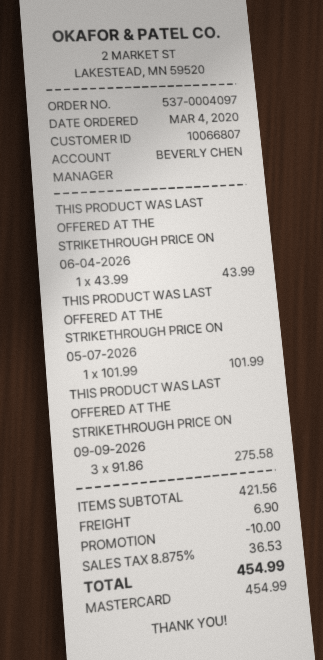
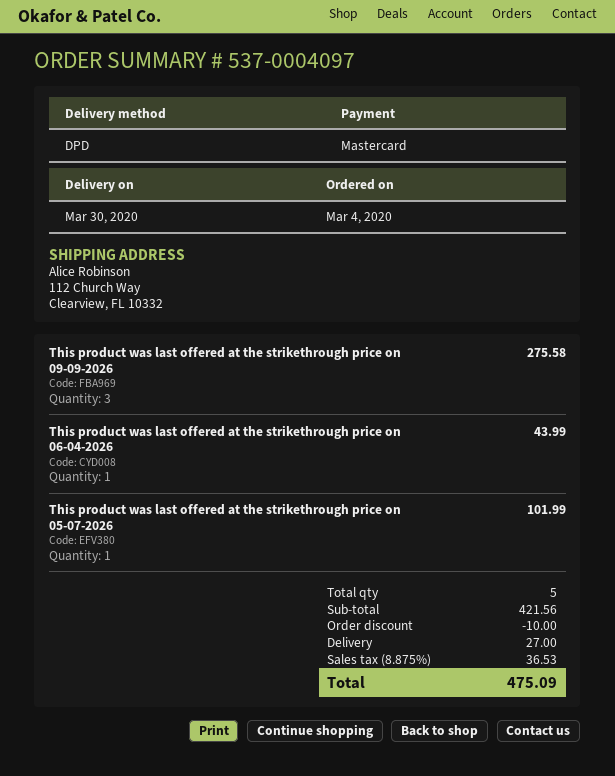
shipping: 6.90 -> 27.00
total: 454.99 -> 475.09

